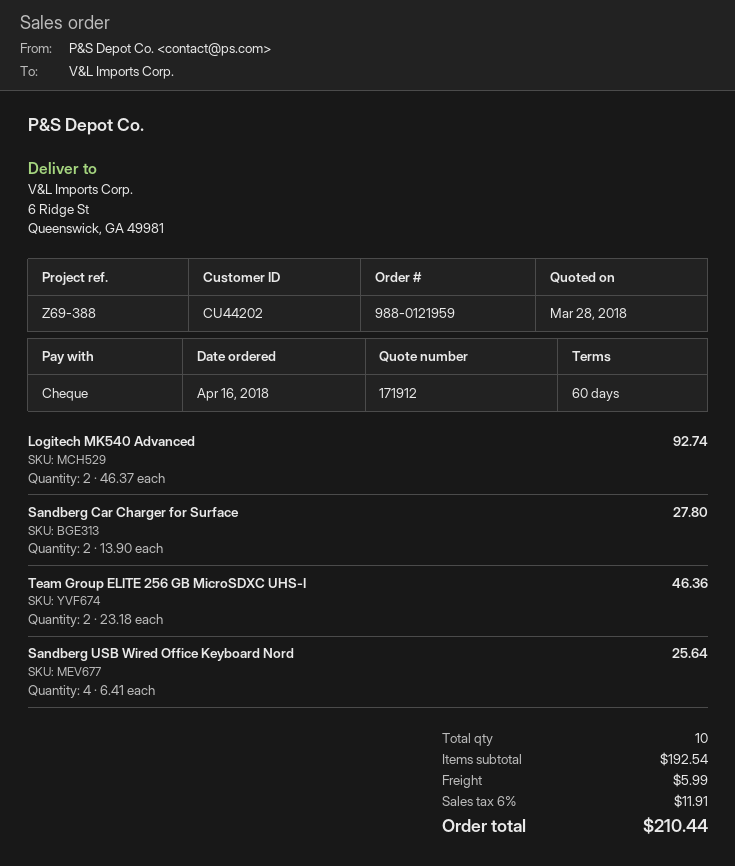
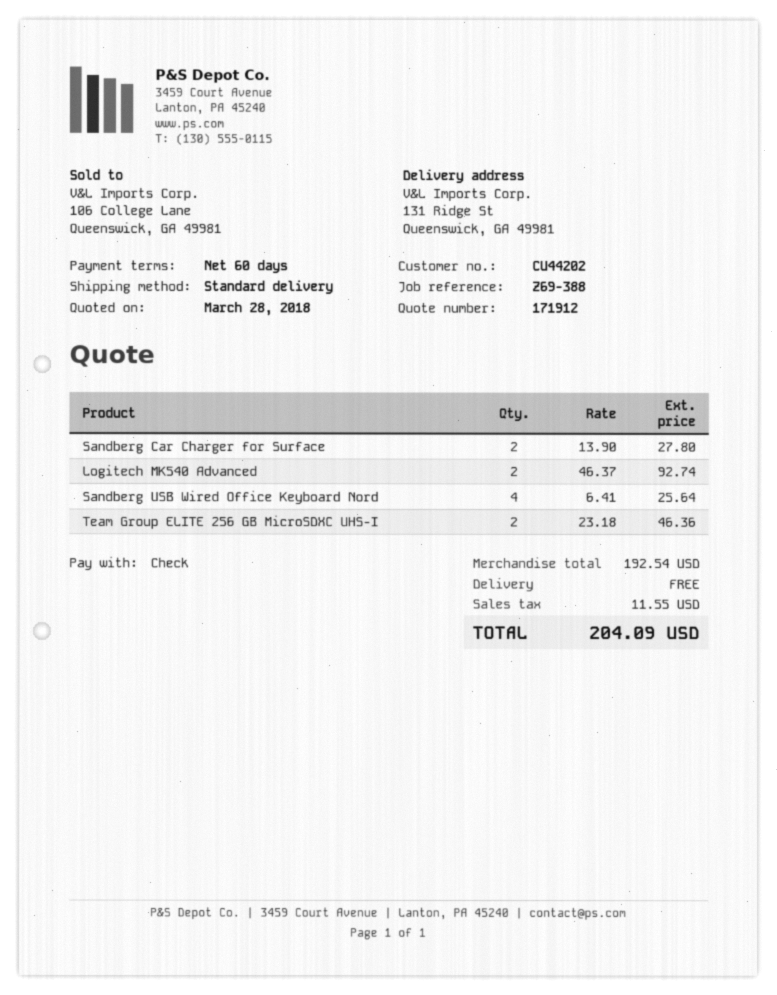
ship to: 6 Ridge St, Queenswick, GA 49981 -> 131 Ridge St, Queenswick, GA 49981
shipping: 5.99 -> 0.00
tax: 11.91 -> 11.55
total: 210.44 -> 204.09

